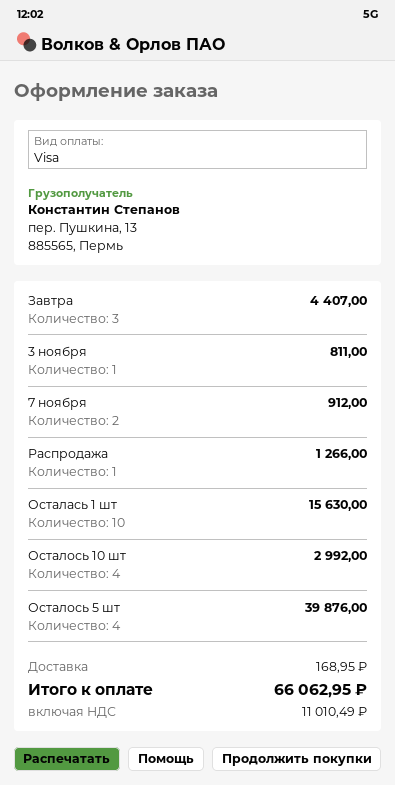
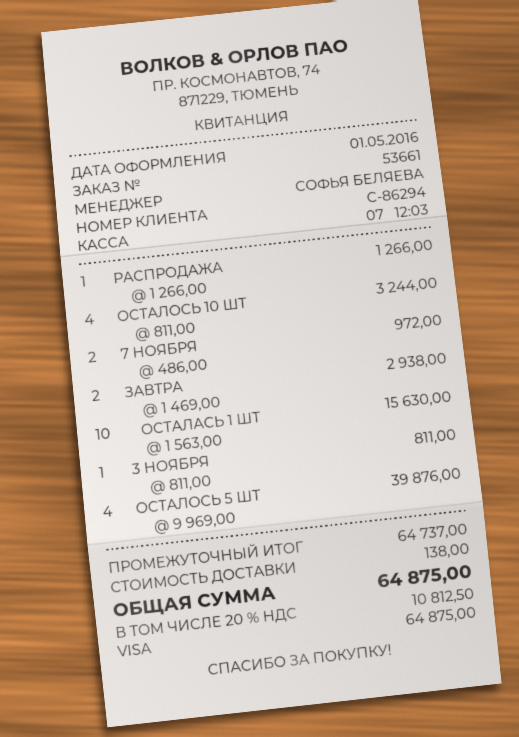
Завтра: 3 for 4407.00 -> 2 for 2938.00
7 ноября: 2 for 912.00 -> 2 for 972.00
Осталось 10 шт: 4 for 2992.00 -> 4 for 3244.00
shipping: 168.95 -> 138.00
tax: 11010.49 -> 10812.50
total: 66062.95 -> 64875.00

